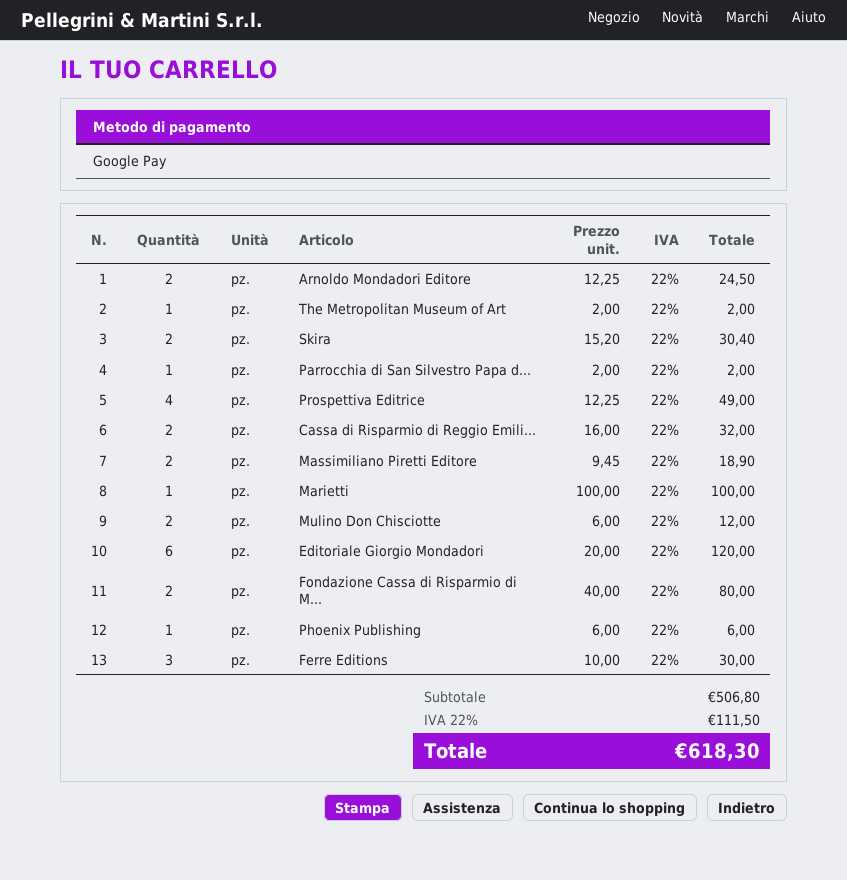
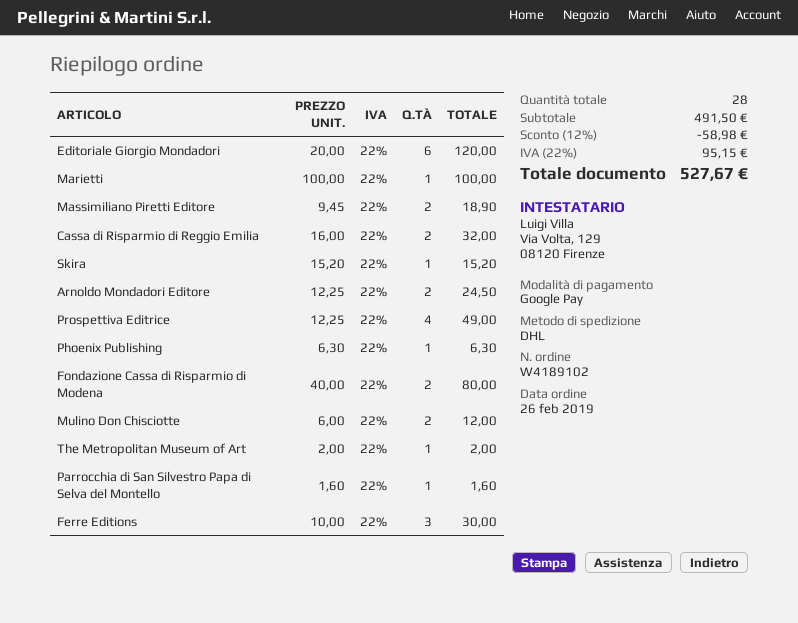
Skira: 2 x 15.20 = 30.40 -> 1 x 15.20 = 15.20
Parrocchia di San Silvestro Papa d...: 1 x 2.00 = 2.00 -> 1 x 1.60 = 1.60
Phoenix Publishing: 1 x 6.00 = 6.00 -> 1 x 6.30 = 6.30
subtotal: 506.80 -> 491.50
discount: none -> 12% = 58.98
tax: 22% = 111.50 -> 22% = 95.15
total: 618.30 -> 527.67

